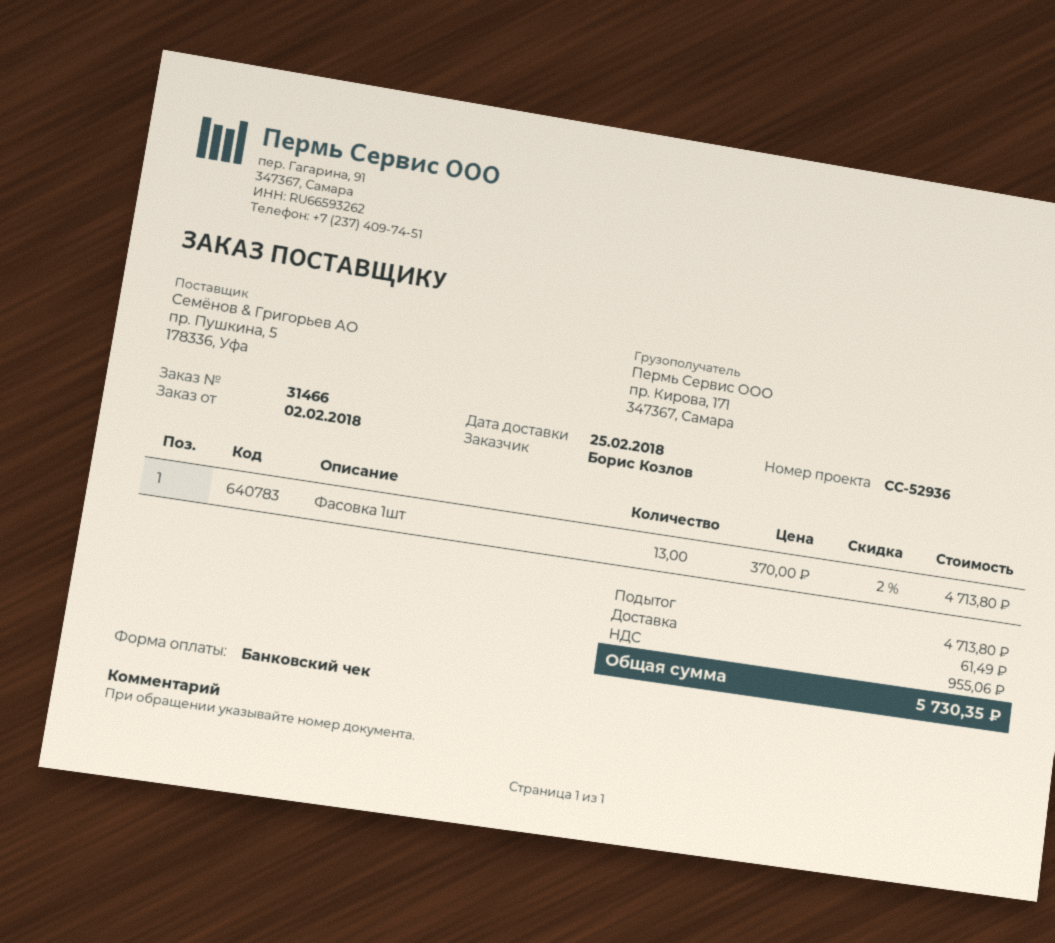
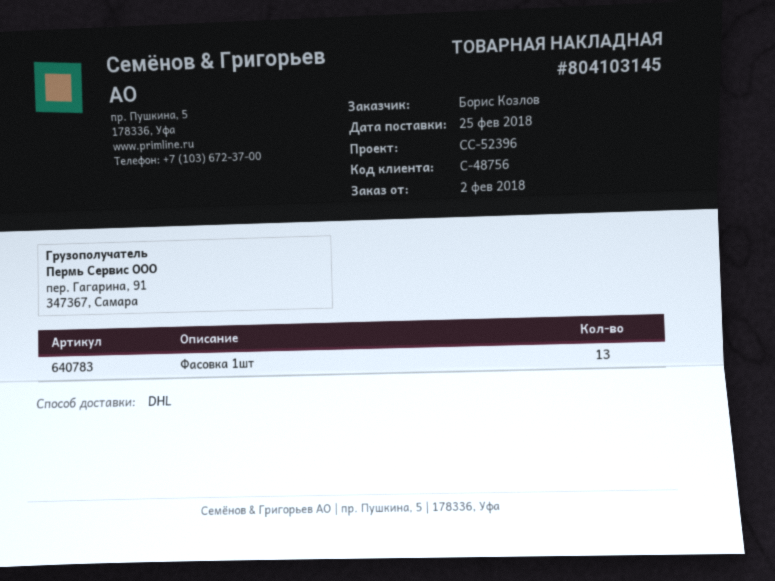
reference: CC-52936 -> CC-52396
ship to: пр. Кирова, 171, 347367, Самара -> пер. Гагарина, 91, 347367, Самара

